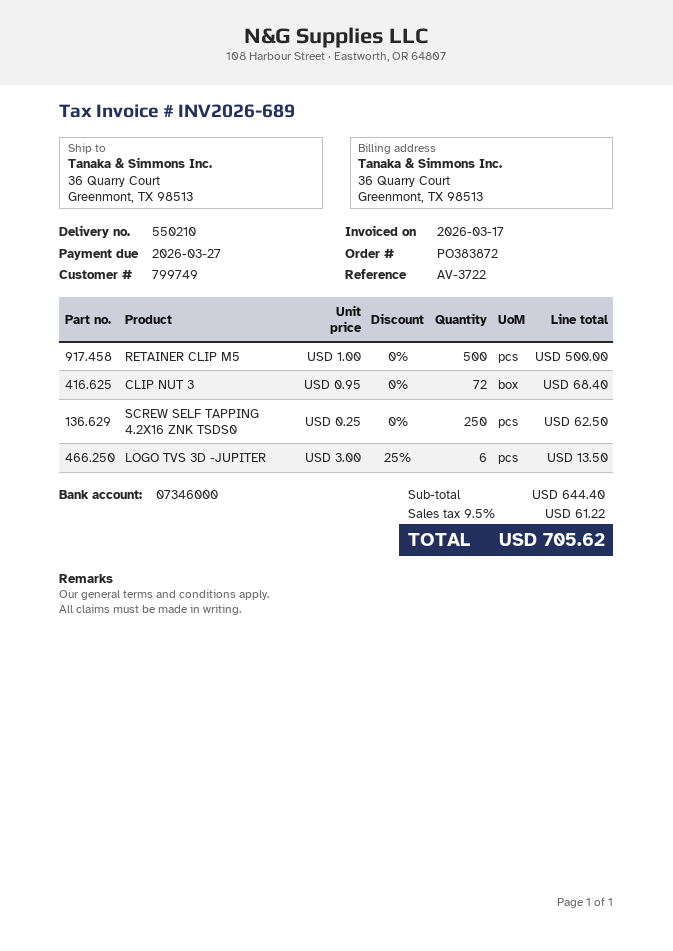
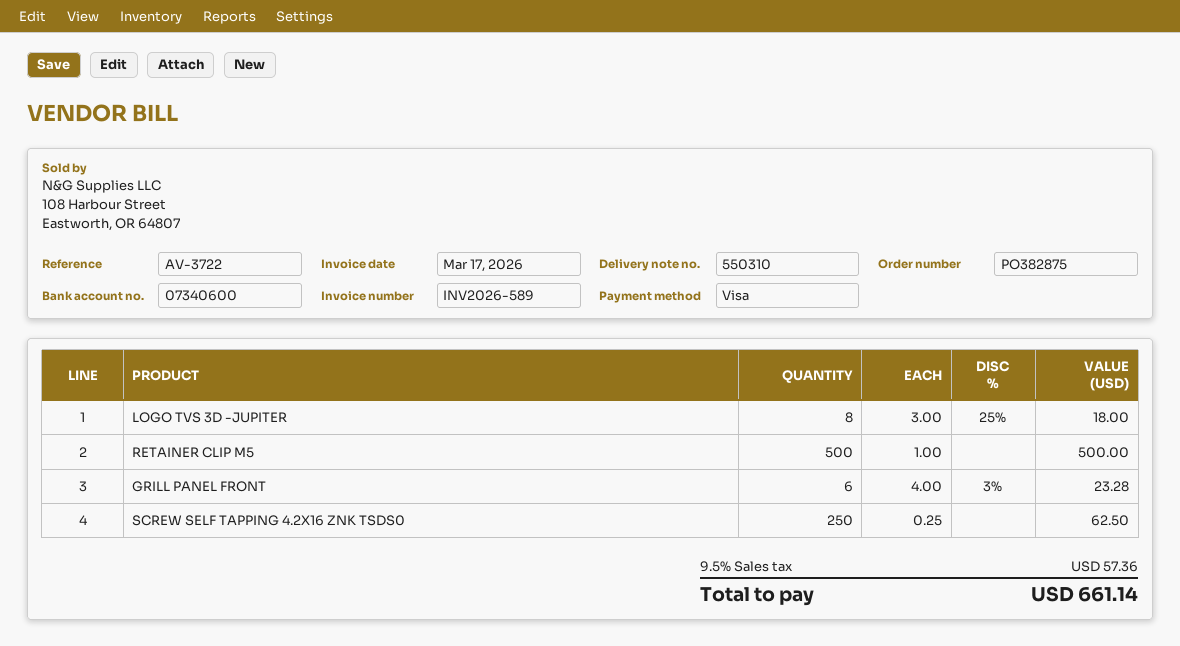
order number: PO383872 -> PO382875
delivery note number: 550210 -> 550310
invoice number: INV2026-689 -> INV2026-589
bank account: 07346000 -> 07340600
CLIP NUT 3: 72 x 0.95 = 68.40 -> none
LOGO TVS 3D -JUPITER: 6 x 3.00 - 25% = 13.50 -> 8 x 3.00 - 25% = 18.00
GRILL PANEL FRONT: none -> 6 x 4.00 - 3% = 23.28
tax: 9.5% = 61.22 -> 9.5% = 57.36
total: 705.62 -> 661.14

